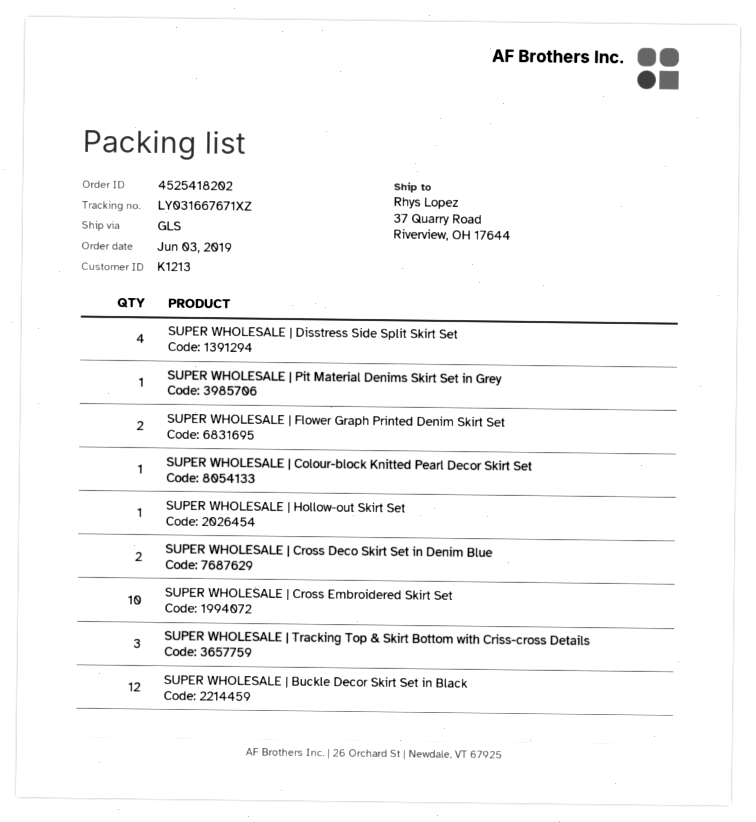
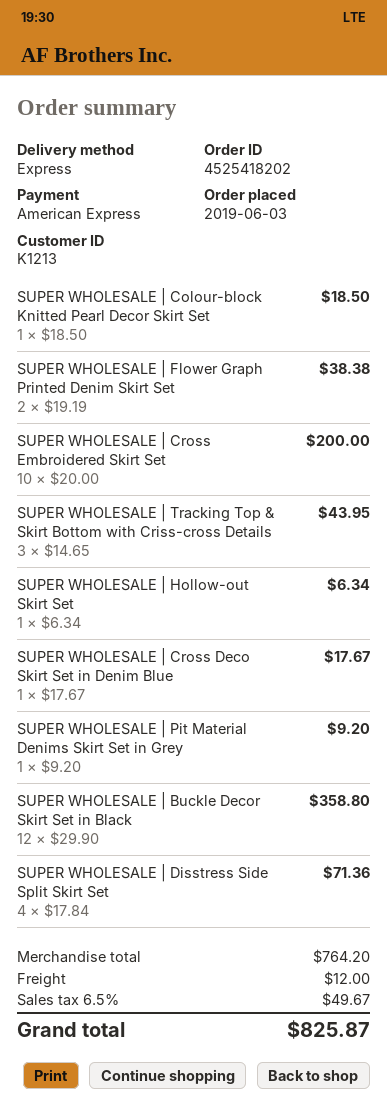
shipping method: GLS -> express
SUPER WHOLESALE | Cross Deco Skirt Set in Denim Blue: 2 -> 1

